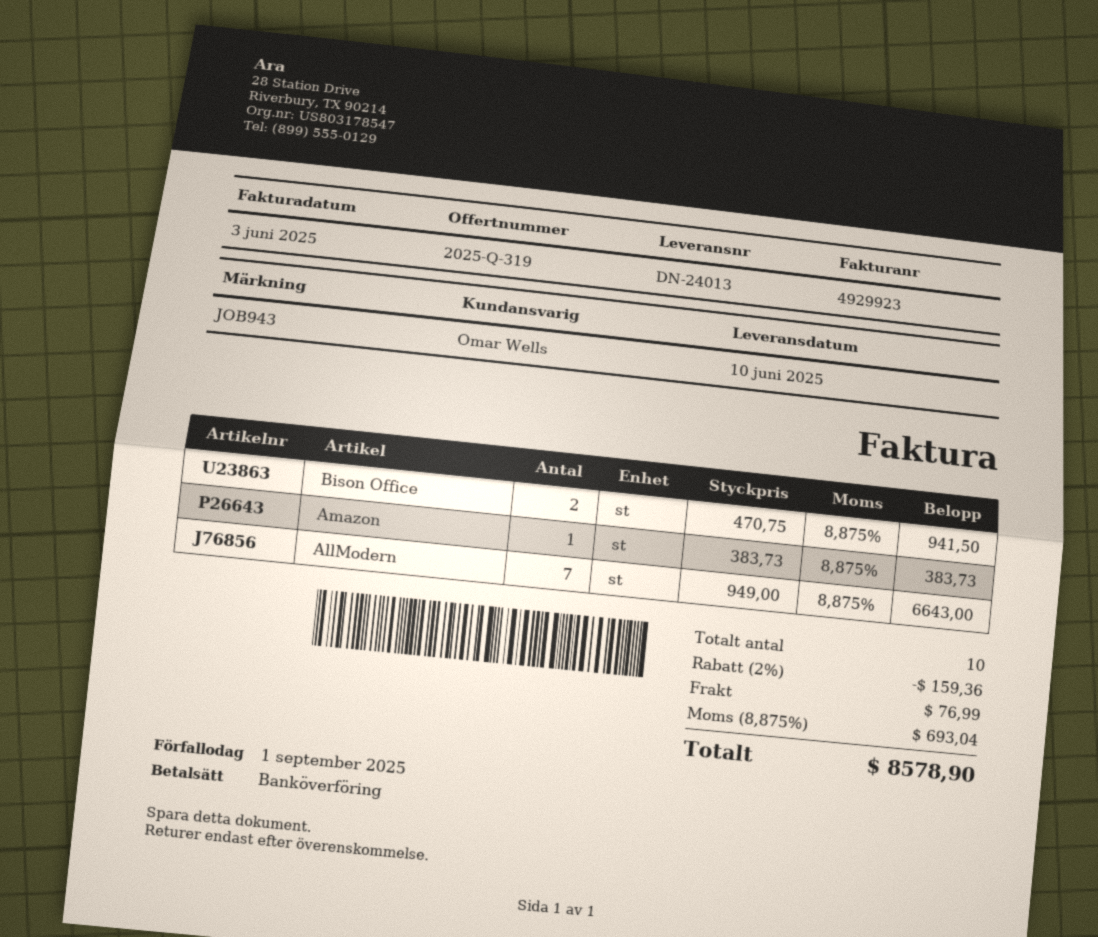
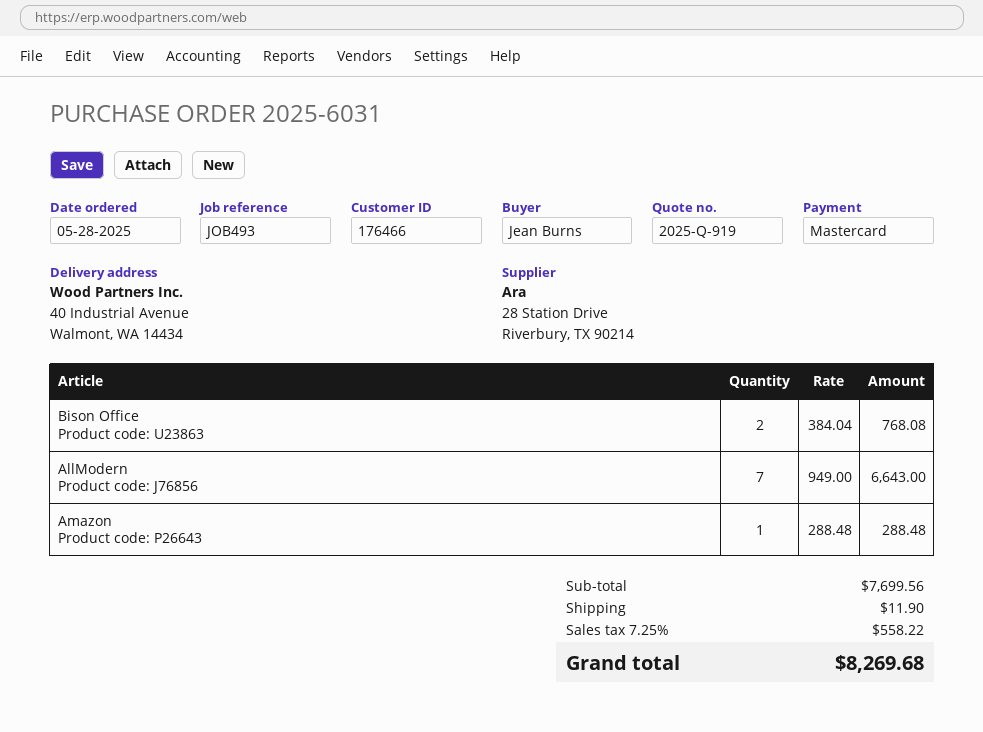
quote number: 2025-Q-319 -> 2025-Q-919
reference: JOB943 -> JOB493
payment method: bank transfer -> Mastercard
Bison Office: 2 x 470.75 = 941.50 -> 2 x 384.04 = 768.08
Amazon: 1 x 383.73 = 383.73 -> 1 x 288.48 = 288.48
discount: 2% = 159.36 -> none
shipping: 76.99 -> 11.90
tax: 8.875% = 693.04 -> 7.25% = 558.22
total: 8578.90 -> 8269.68

